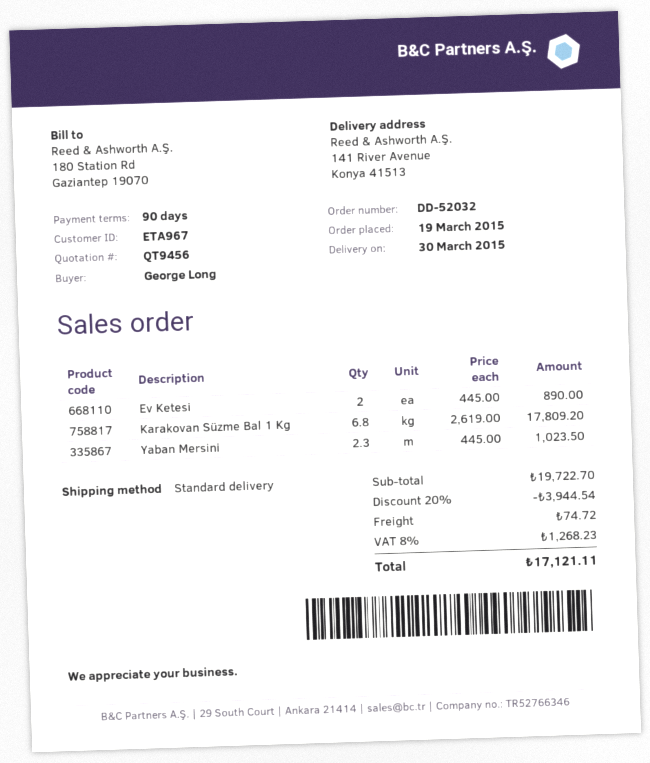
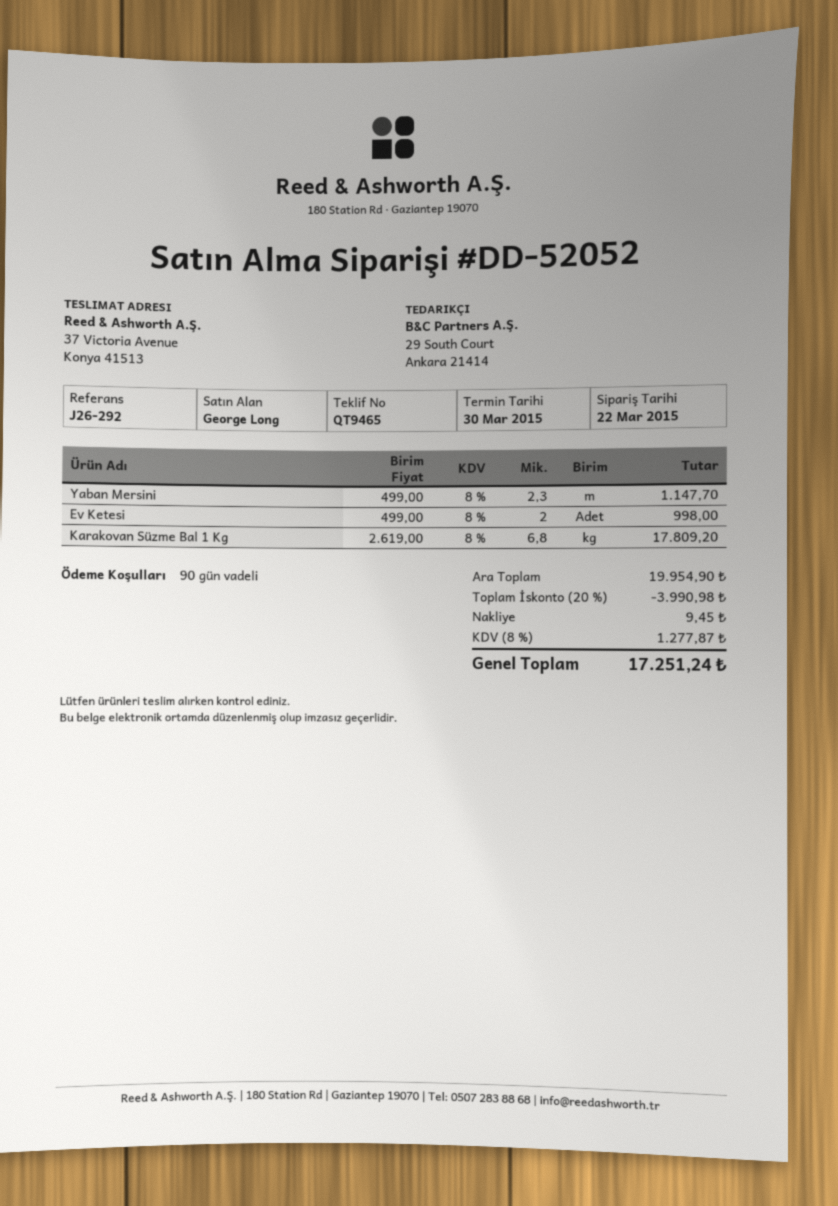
quote number: QT9456 -> QT9465
order number: DD-52032 -> DD-52052
order date: 2015-03-19 -> 2015-03-22
ship to: 141 River Avenue, Konya 41513 -> 37 Victoria Avenue, Konya 41513
Ev Ketesi: 2 x 445.00 = 890.00 -> 2 x 499.00 = 998.00
Yaban Mersini: 2.3 x 445.00 = 1023.50 -> 2.3 x 499.00 = 1147.70
subtotal: 19722.70 -> 19954.90
discount: 20% = 3944.54 -> 20% = 3990.98
shipping: 74.72 -> 9.45
tax: 8% = 1268.23 -> 8% = 1277.87
total: 17121.11 -> 17251.24

